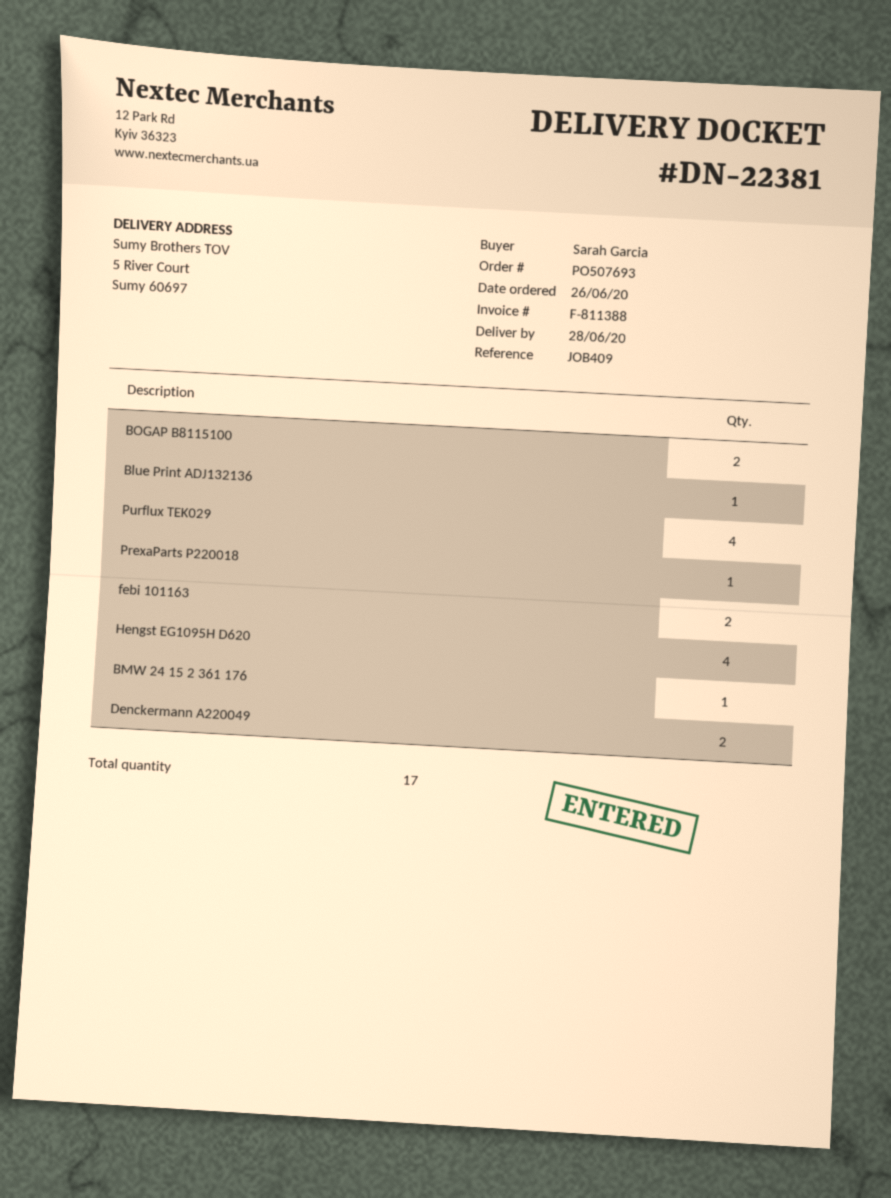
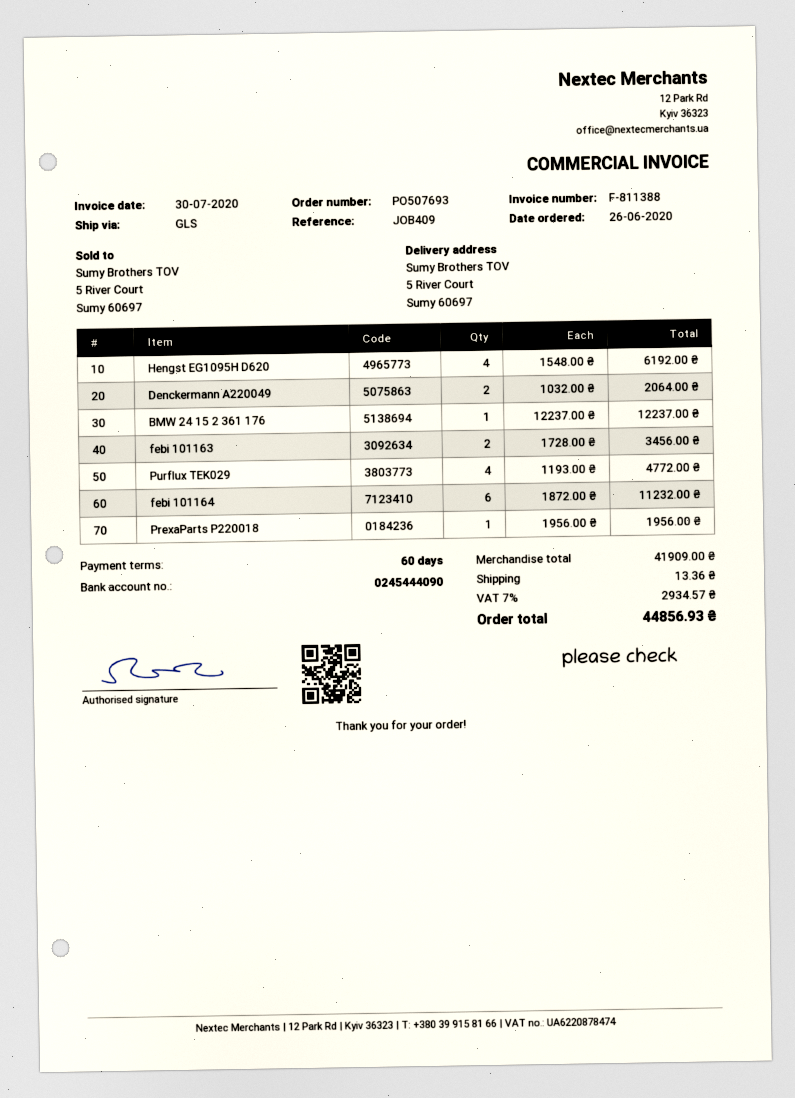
BOGAP B8115100: 2 -> none
Blue Print ADJ132136: 1 -> none
febi 101164: none -> 6

